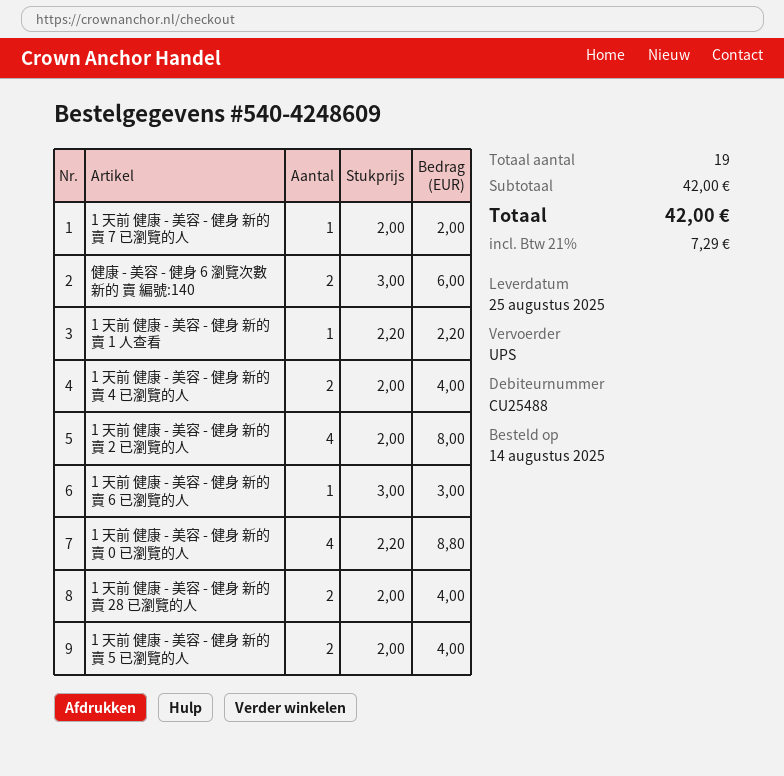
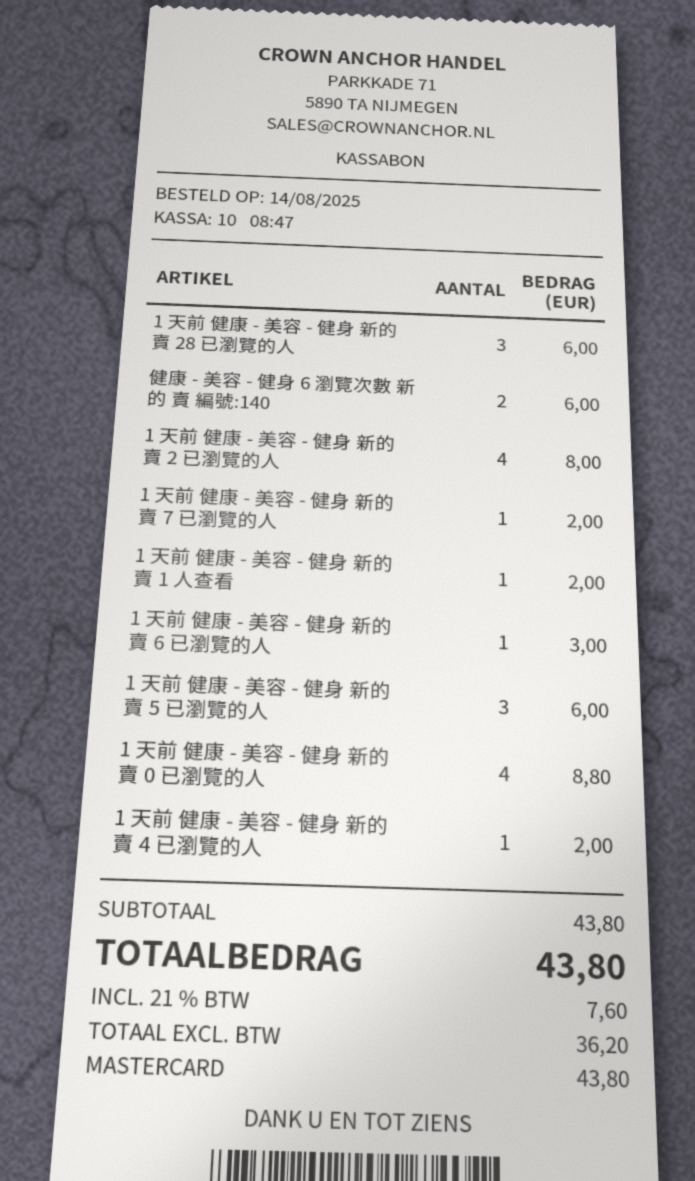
1 天前 健康 - 美容 - 健身 新的 賣 1 人查看: 1 for 2.20 -> 1 for 2.00
1 天前 健康 - 美容 - 健身 新的 賣 4 已瀏覽的人: 2 for 4.00 -> 1 for 2.00
1 天前 健康 - 美容 - 健身 新的 賣 28 已瀏覽的人: 2 for 4.00 -> 3 for 6.00
1 天前 健康 - 美容 - 健身 新的 賣 5 已瀏覽的人: 2 for 4.00 -> 3 for 6.00
subtotal: 42.00 -> 43.80
tax: 21% = 7.29 -> 21% = 7.60
total: 42.00 -> 43.80

